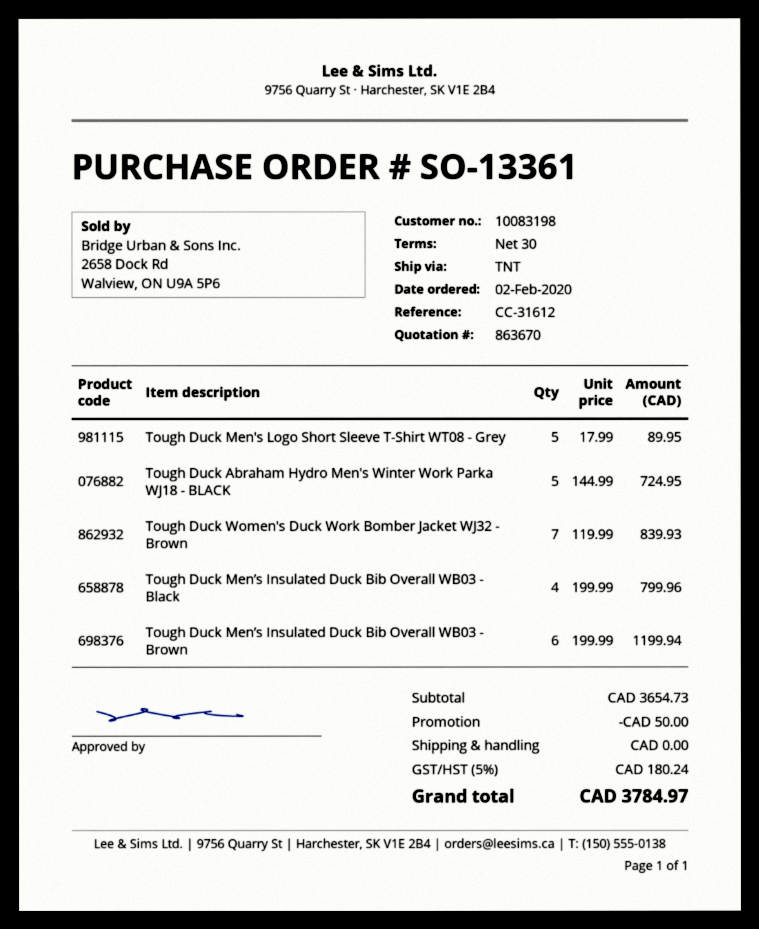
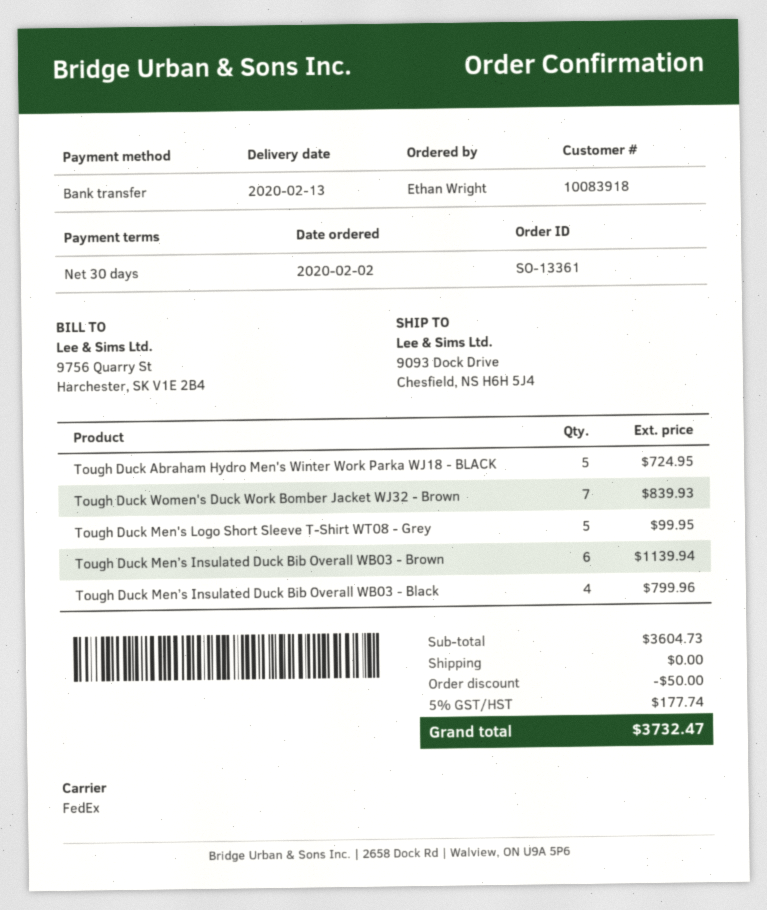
customer number: 10083198 -> 10083918
shipping method: TNT -> FedEx
Tough Duck Men's Logo Short Sleeve T-Shirt WT08 - Grey: 5 for 89.95 -> 5 for 99.95
Tough Duck Men’s Insulated Duck Bib Overall WB03 - Brown: 6 for 1199.94 -> 6 for 1139.94
subtotal: 3654.73 -> 3604.73
tax: 5% = 180.24 -> 5% = 177.74
total: 3784.97 -> 3732.47

